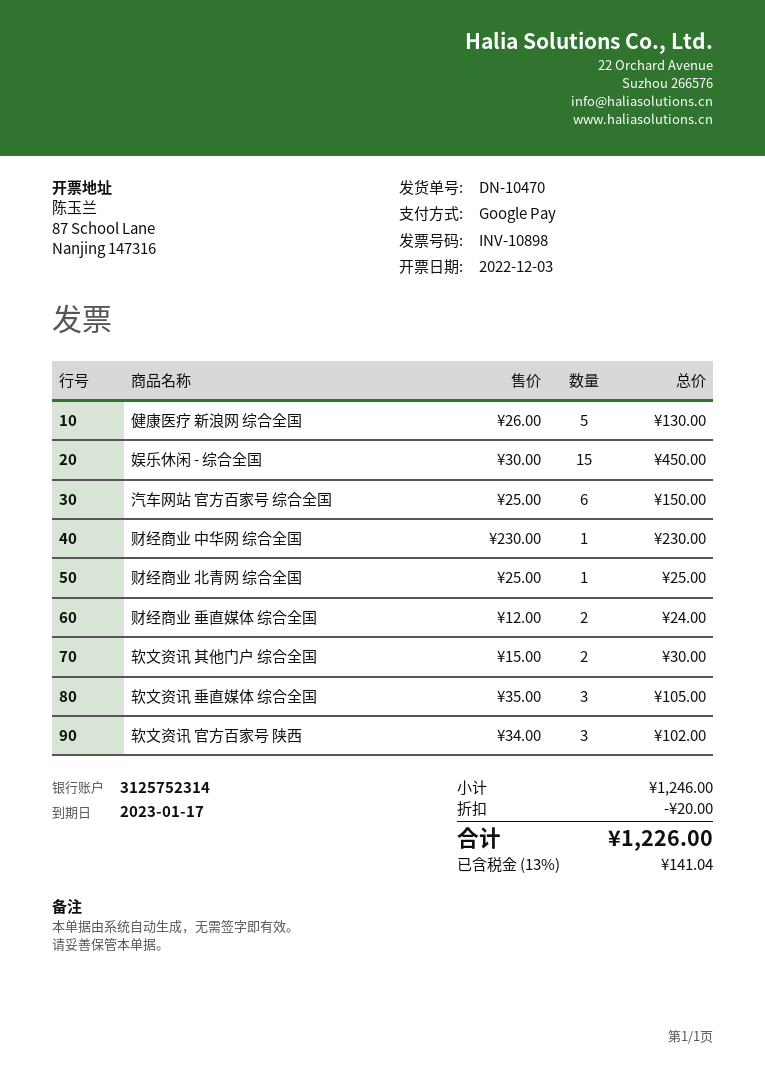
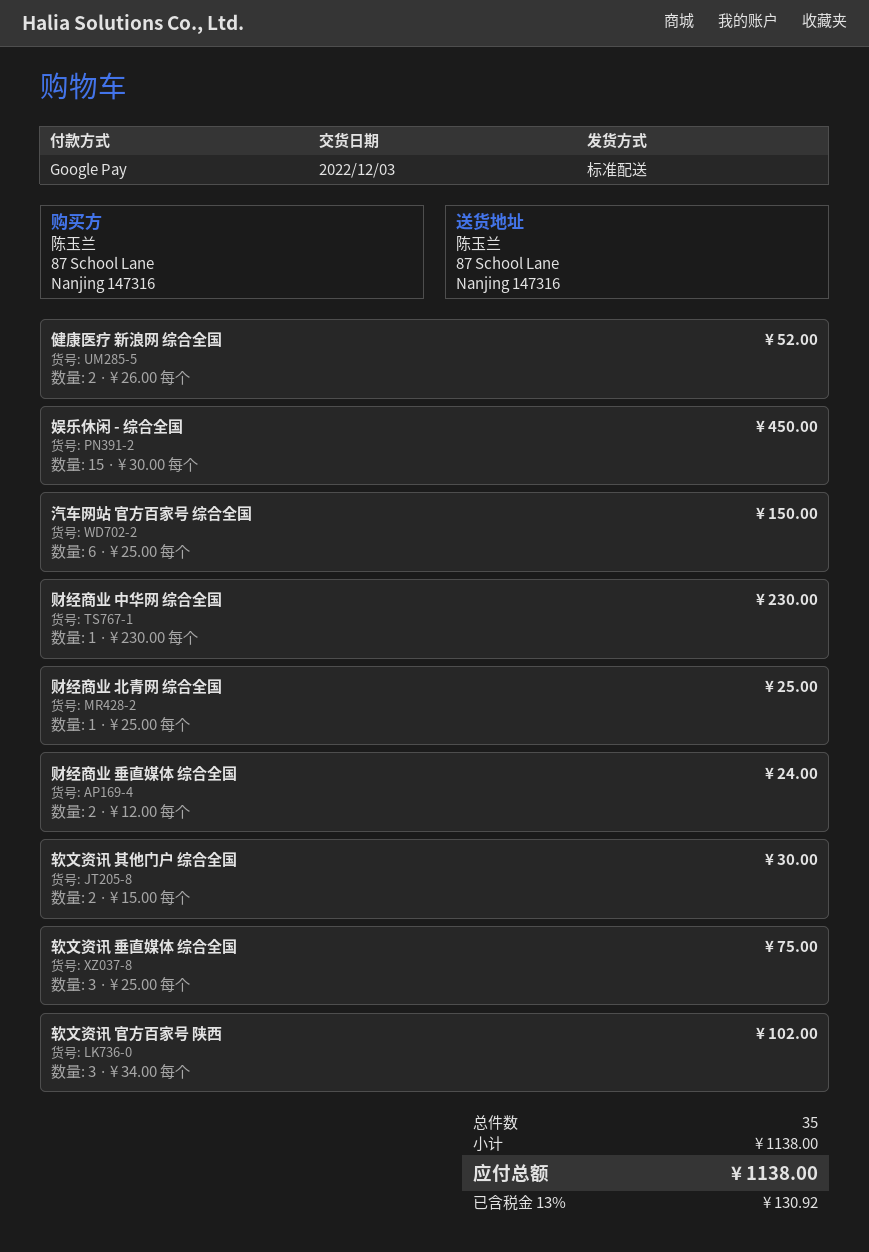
健康医疗 新浪网 综合全国: 5 x 26.00 = 130.00 -> 2 x 26.00 = 52.00
软文资讯 垂直媒体 综合全国: 3 x 35.00 = 105.00 -> 3 x 25.00 = 75.00
subtotal: 1246.00 -> 1138.00
discount: 20.00 -> none
tax: 13% = 141.04 -> 13% = 130.92
total: 1226.00 -> 1138.00

